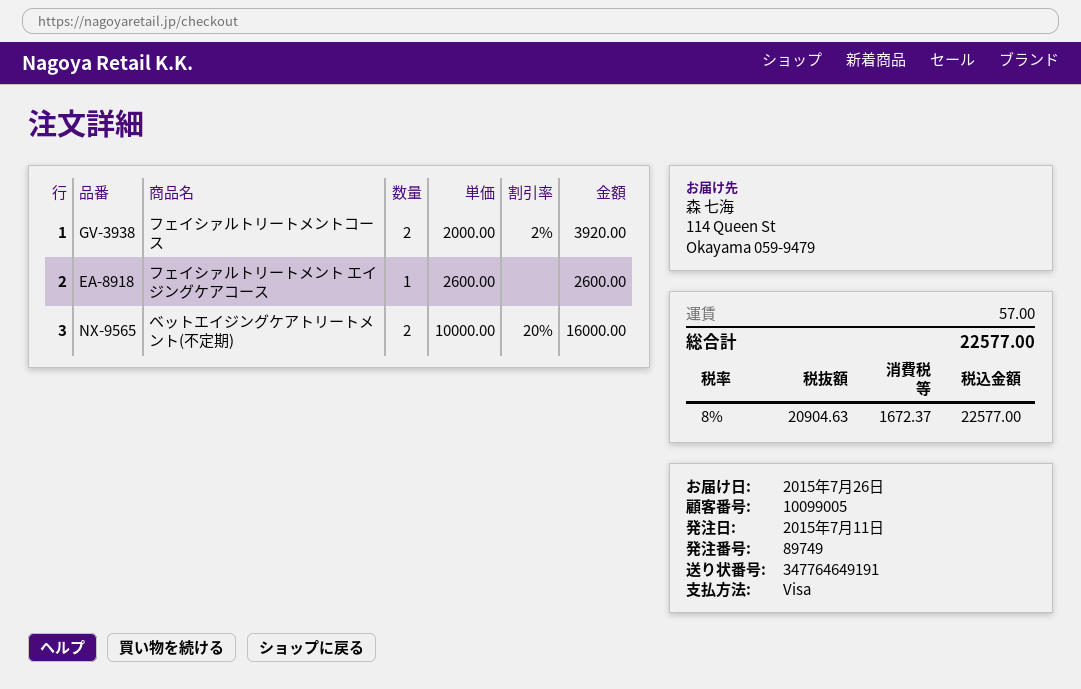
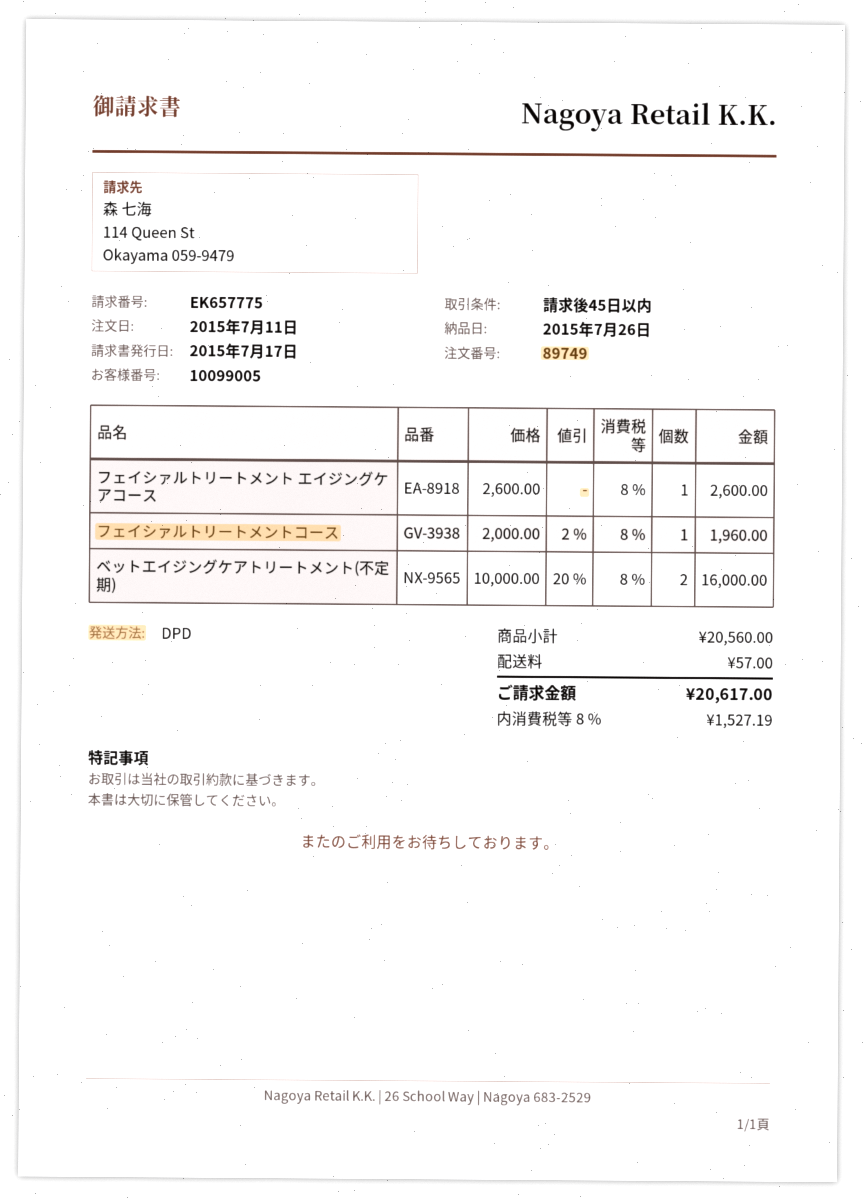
フェイシァルトリートメントコース: 2 x 2000.00 - 2% = 3920.00 -> 1 x 2000.00 - 2% = 1960.00
tax: 8% = 1672.37 -> 8% = 1527.19
total: 22577.00 -> 20617.00

